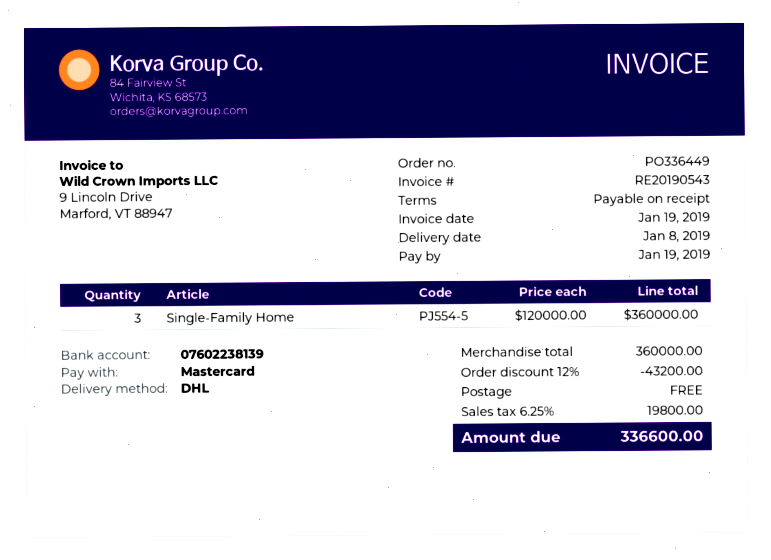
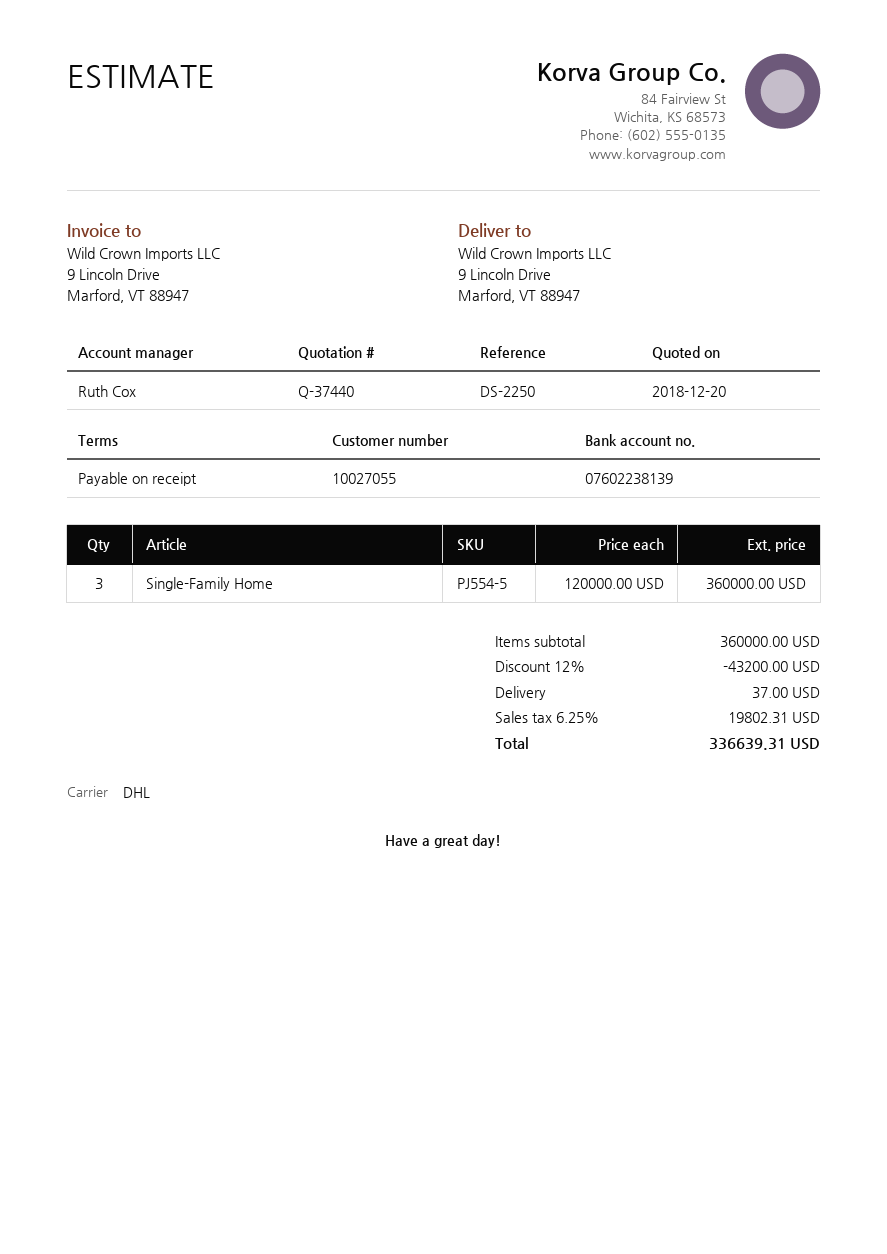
shipping: 0.00 -> 37.00
tax: 6.25% = 19800.00 -> 6.25% = 19802.31
total: 336600.00 -> 336639.31

